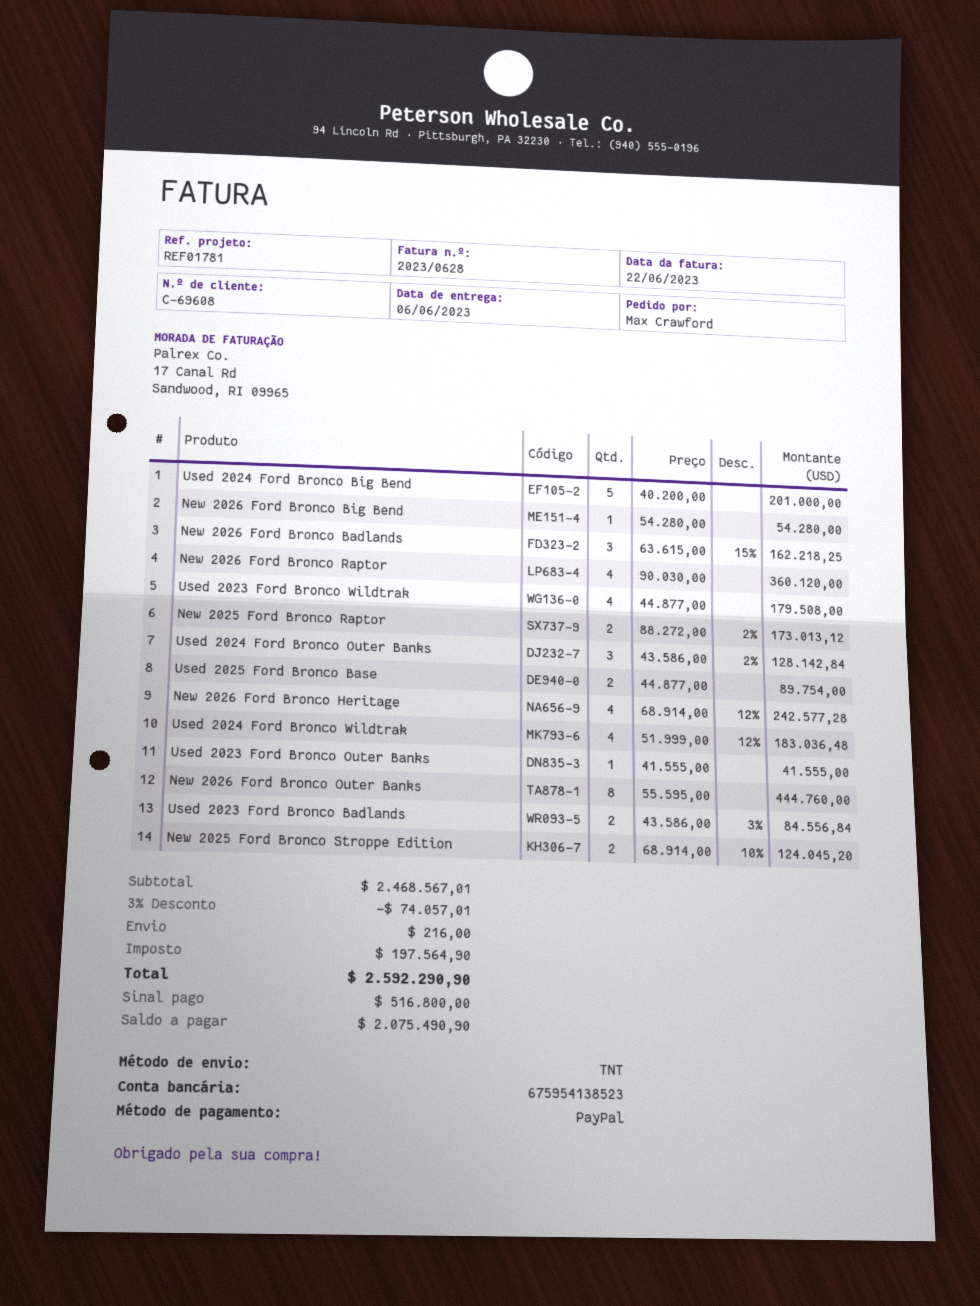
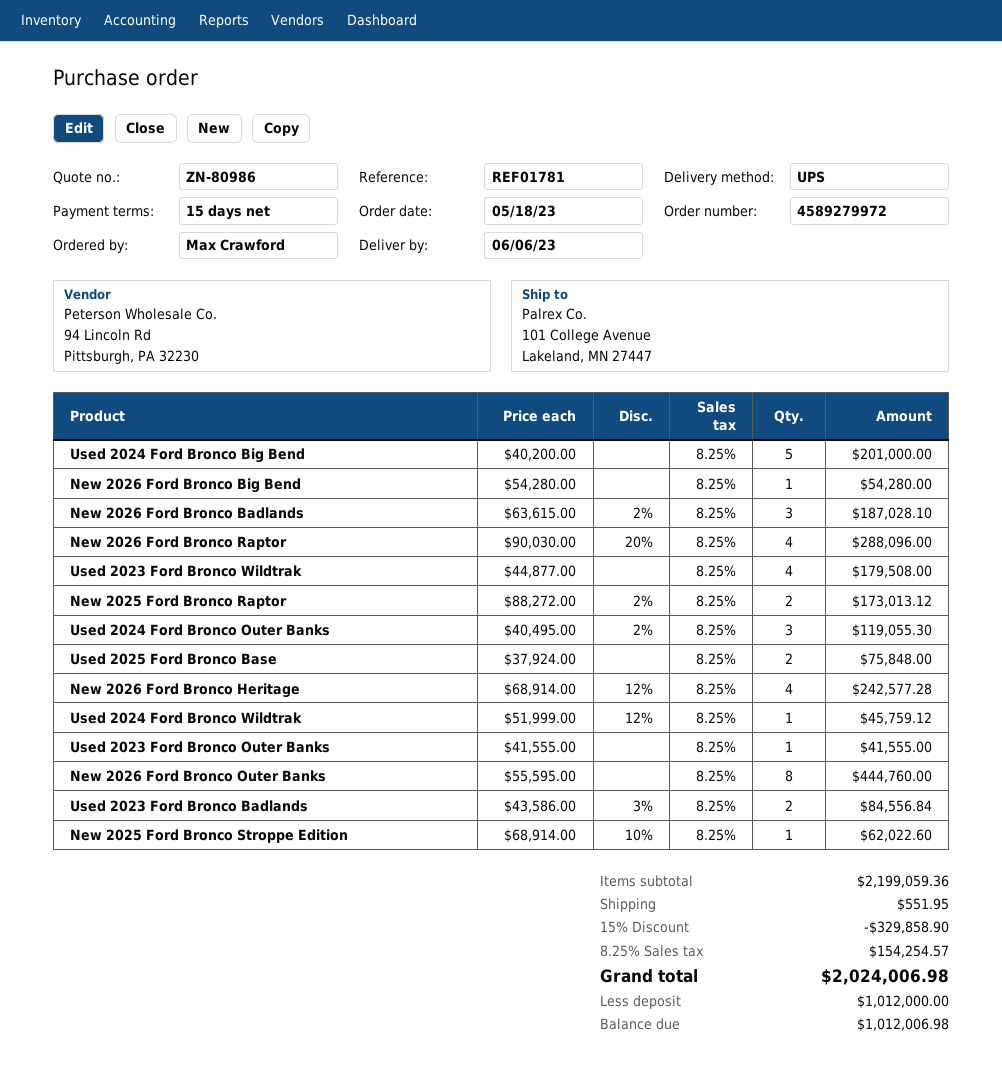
shipping method: TNT -> UPS
New 2026 Ford Bronco Badlands: 3 x 63615.00 - 15% = 162218.25 -> 3 x 63615.00 - 2% = 187028.10
New 2026 Ford Bronco Raptor: 4 x 90030.00 = 360120.00 -> 4 x 90030.00 - 20% = 288096.00
Used 2024 Ford Bronco Outer Banks: 3 x 43586.00 - 2% = 128142.84 -> 3 x 40495.00 - 2% = 119055.30
Used 2025 Ford Bronco Base: 2 x 44877.00 = 89754.00 -> 2 x 37924.00 = 75848.00
Used 2024 Ford Bronco Wildtrak: 4 x 51999.00 - 12% = 183036.48 -> 1 x 51999.00 - 12% = 45759.12
New 2025 Ford Bronco Stroppe Edition: 2 x 68914.00 - 10% = 124045.20 -> 1 x 68914.00 - 10% = 62022.60
subtotal: 2468567.01 -> 2199059.36
discount: 3% = 74057.01 -> 15% = 329858.90
shipping: 216.00 -> 551.95
tax: 197564.90 -> 154254.57
total: 2592290.90 -> 2024006.98
deposit: 516800.00 -> 1012000.00
balance: 2075490.90 -> 1012006.98

